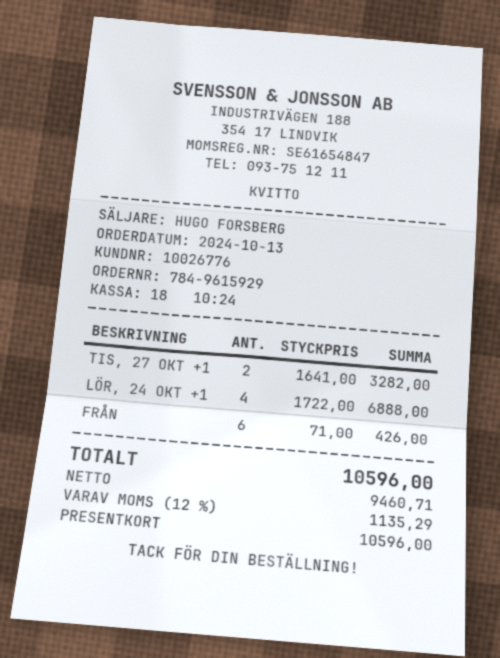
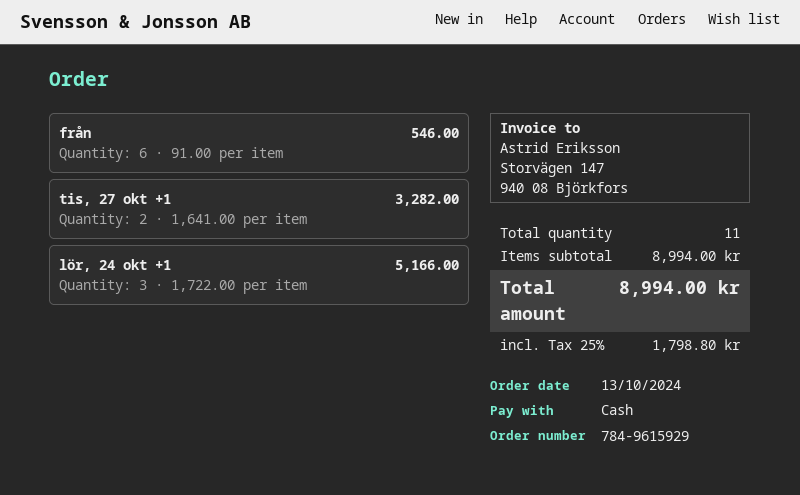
payment method: gift card -> cash
LÖR, 24 OKT +1: 4 x 1722.00 = 6888.00 -> 3 x 1722.00 = 5166.00
FRÅN: 6 x 71.00 = 426.00 -> 6 x 91.00 = 546.00
tax: 12% = 1135.29 -> 25% = 1798.80
total: 10596.00 -> 8994.00

